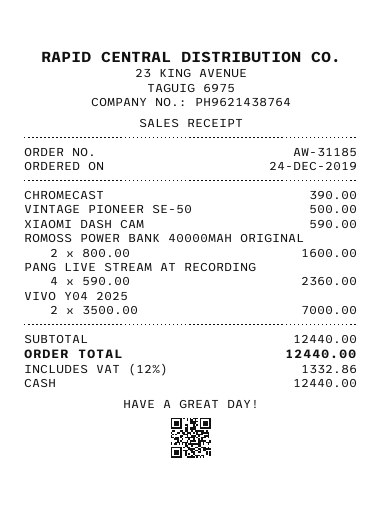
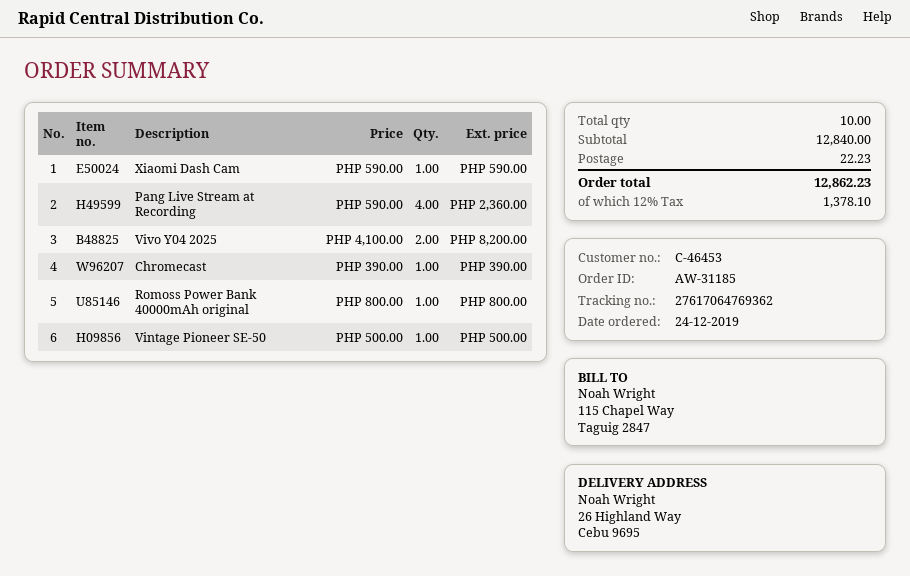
ROMOSS POWER BANK 40000MAH ORIGINAL: 2 x 800.00 = 1600.00 -> 1 x 800.00 = 800.00
VIVO Y04 2025: 2 x 3500.00 = 7000.00 -> 2 x 4100.00 = 8200.00
subtotal: 12440.00 -> 12840.00
shipping: none -> 22.23
tax: 12% = 1332.86 -> 12% = 1378.10
total: 12440.00 -> 12862.23

